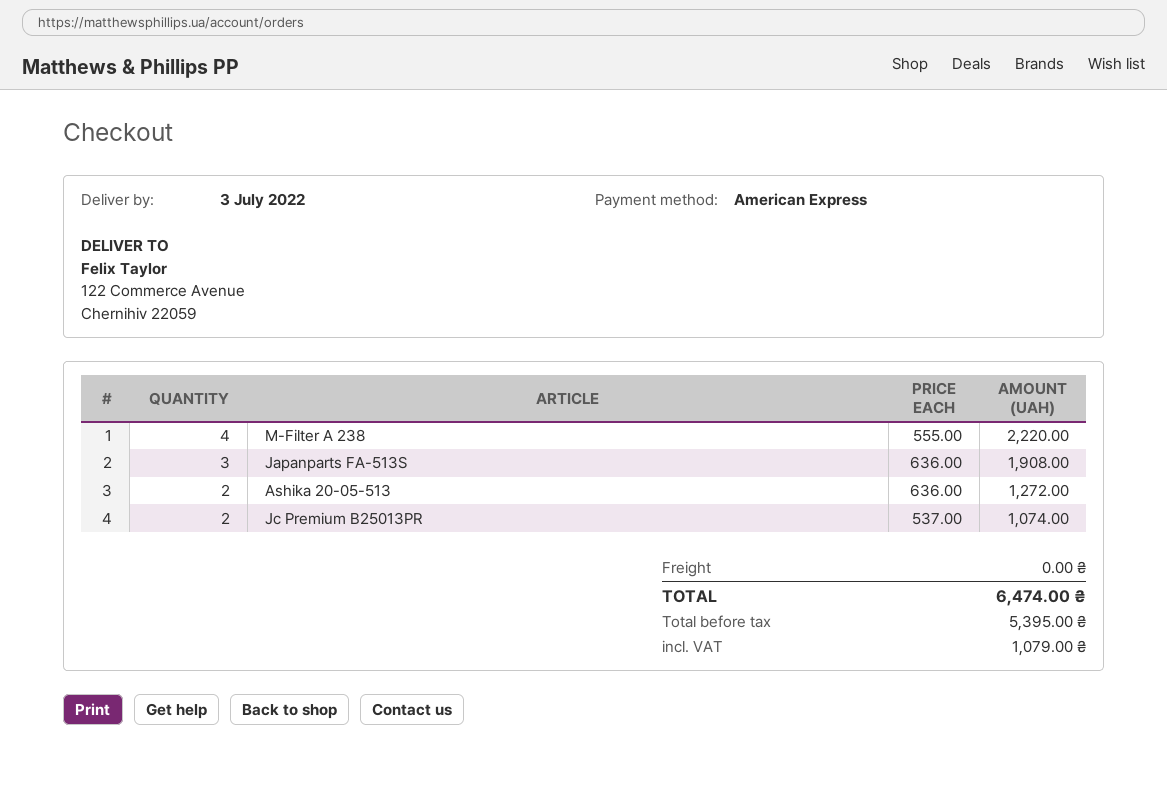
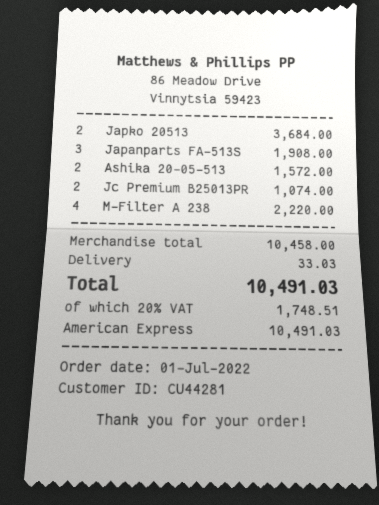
Ashika 20-05-513: 2 for 1272.00 -> 2 for 1572.00
Japko 20513: none -> 2 for 3684.00
shipping: 0.00 -> 33.03
tax: 1079.00 -> 1748.51
total: 6474.00 -> 10491.03

